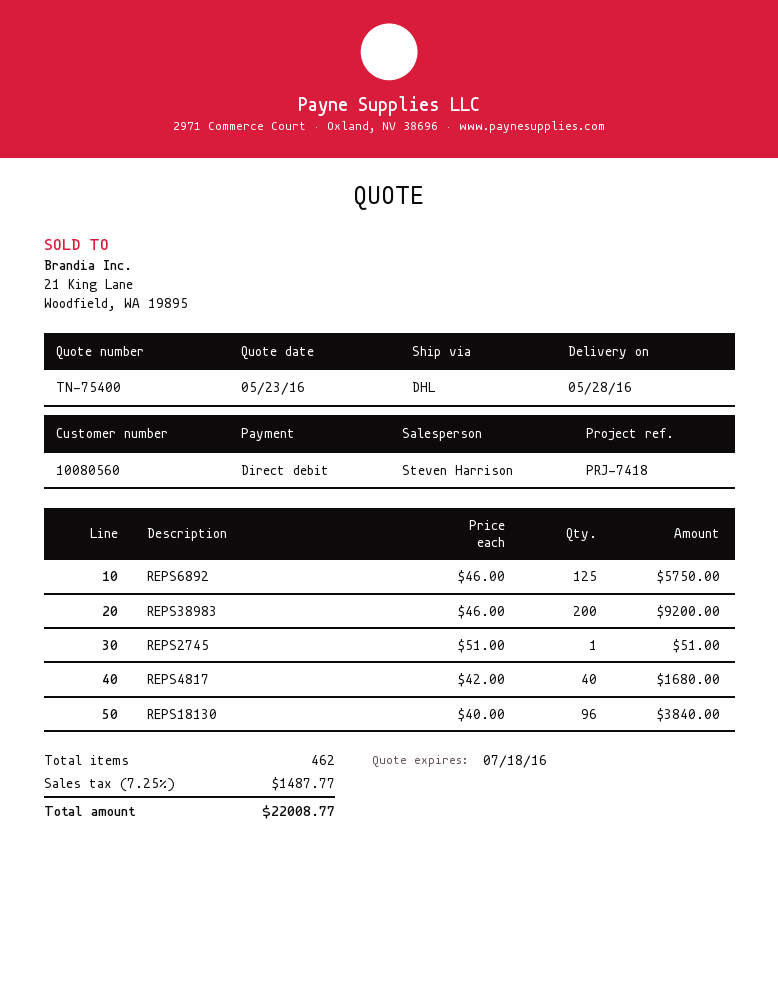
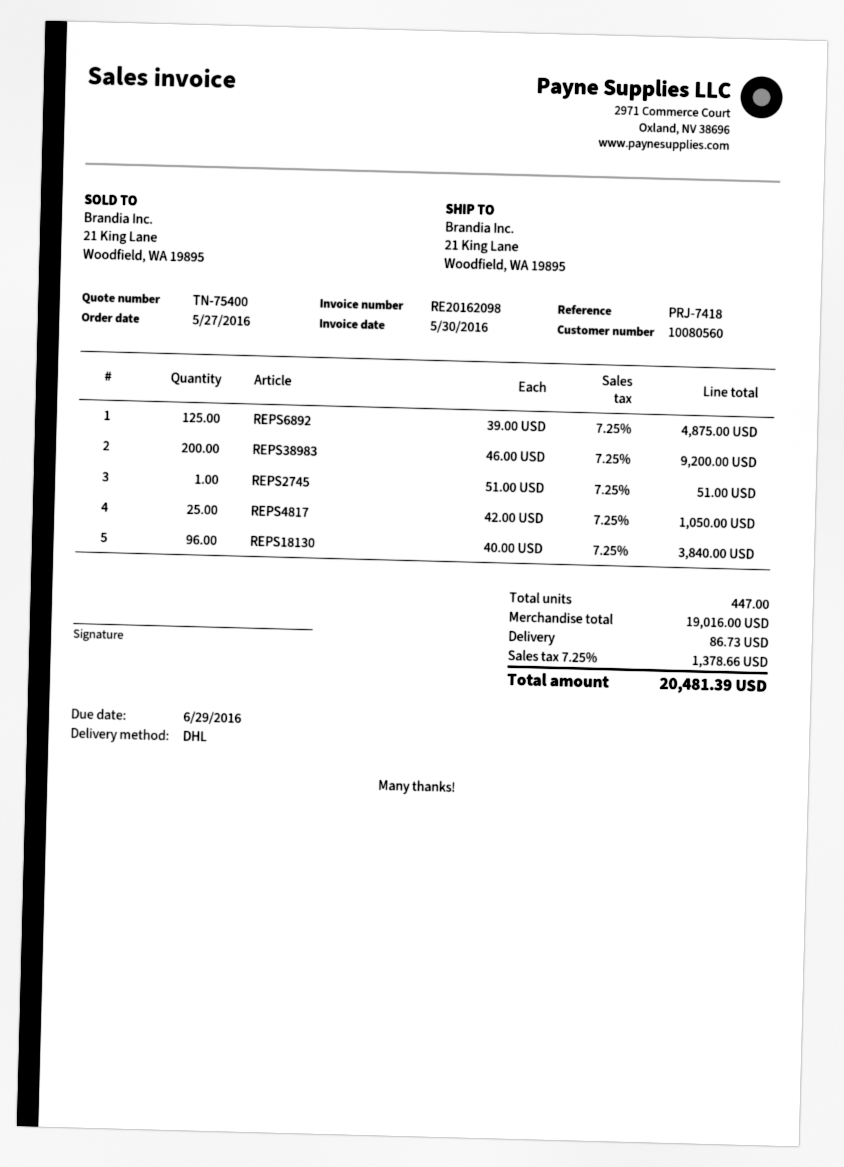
REPS6892: 125 x 46.00 = 5750.00 -> 125 x 39.00 = 4875.00
REPS4817: 40 x 42.00 = 1680.00 -> 25 x 42.00 = 1050.00
total quantity: 462 -> 447
shipping: none -> 86.73
tax: 7.25% = 1487.77 -> 7.25% = 1378.66
total: 22008.77 -> 20481.39

